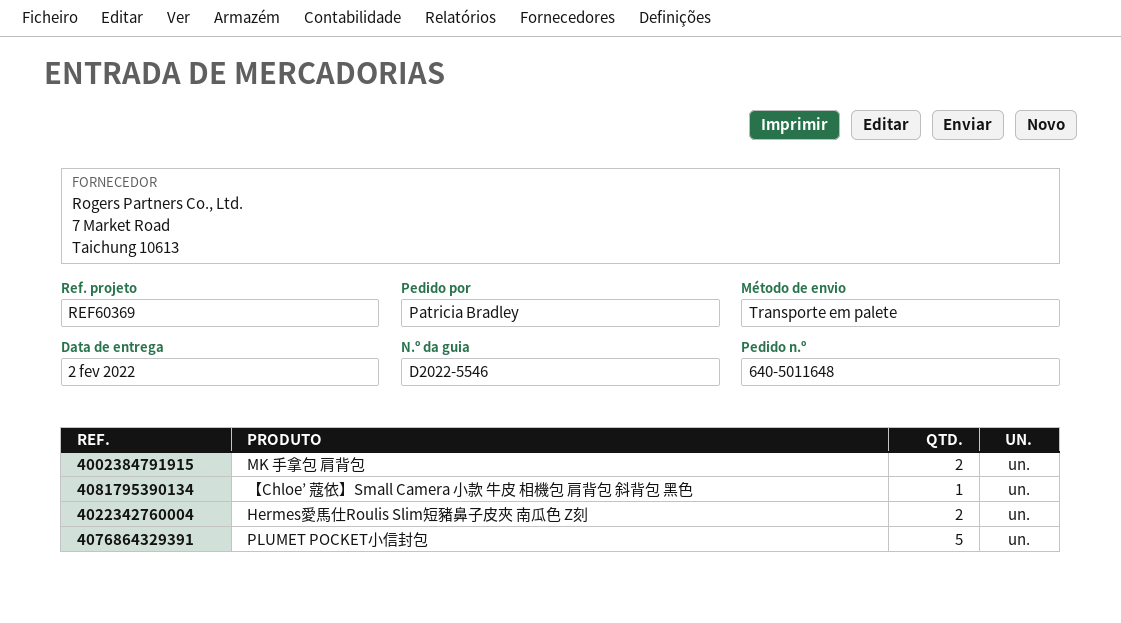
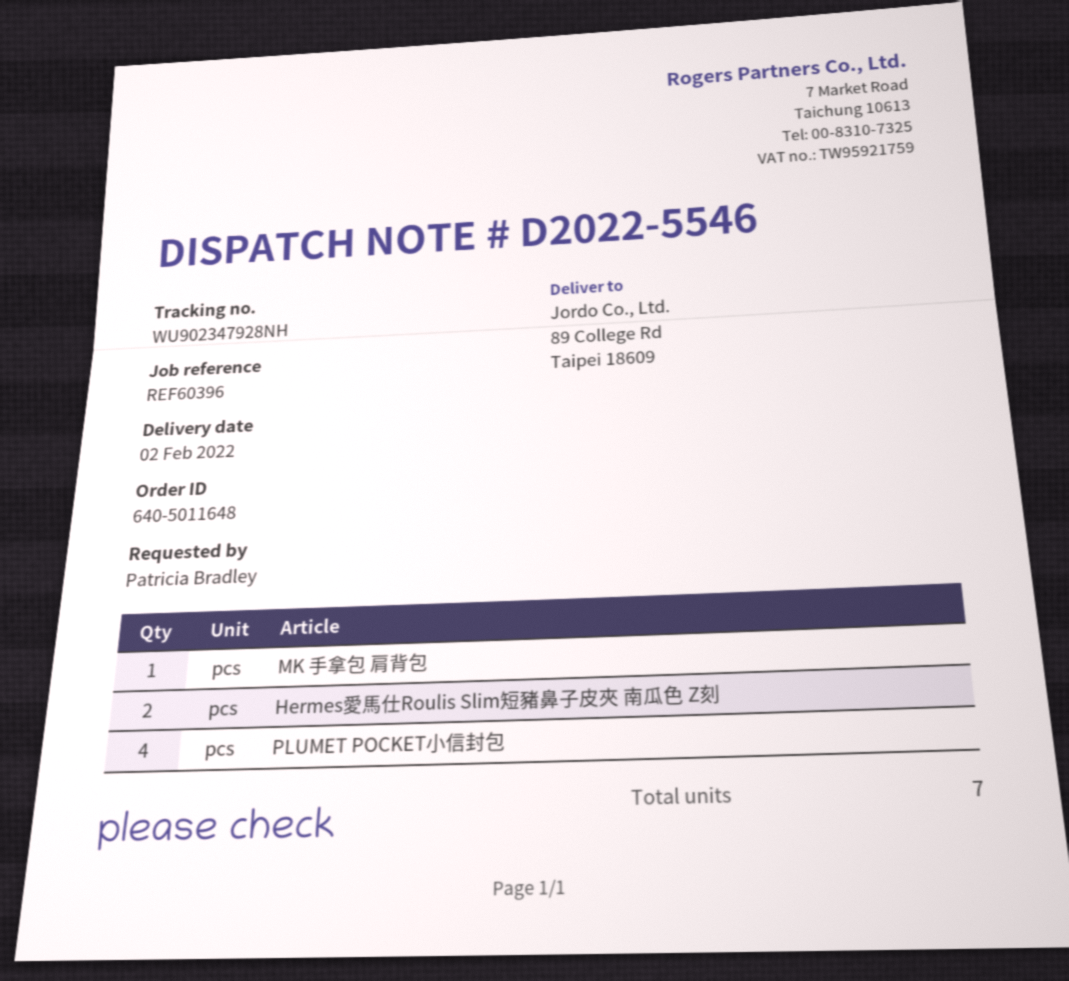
reference: REF60369 -> REF60396
MK 手拿包 肩背包: 2 -> 1
【Chloe’ 蔻依】Small Camera 小款 牛皮 相機包 肩背包 斜背包 黑色: 1 -> none
PLUMET POCKET小信封包: 5 -> 4

